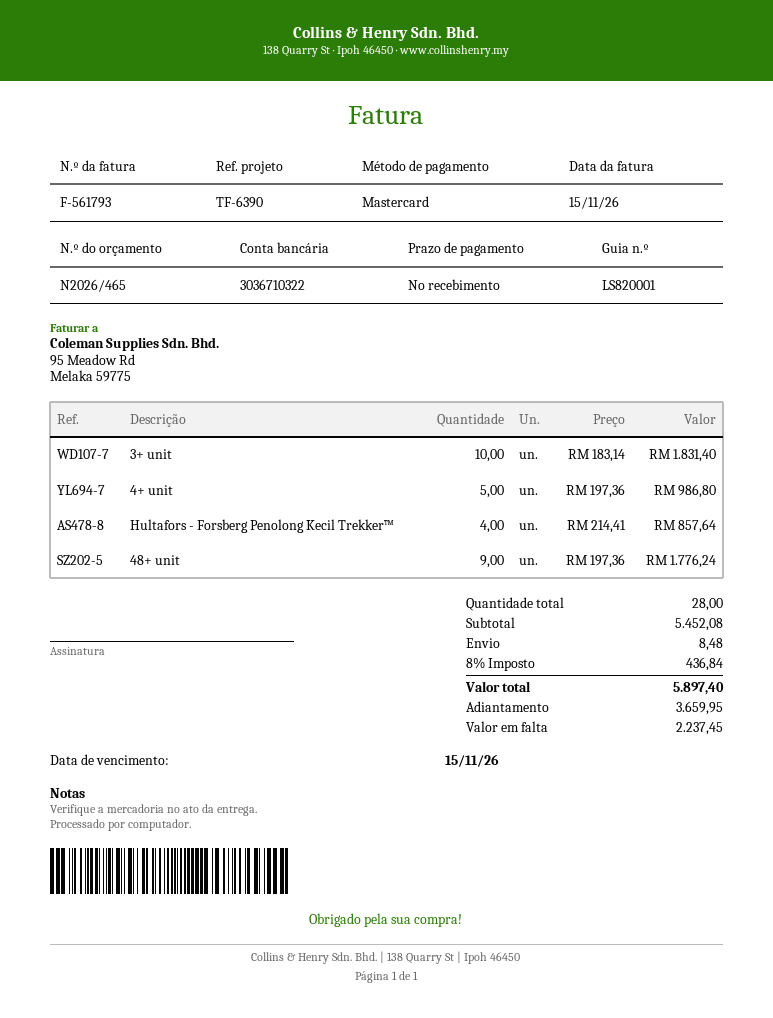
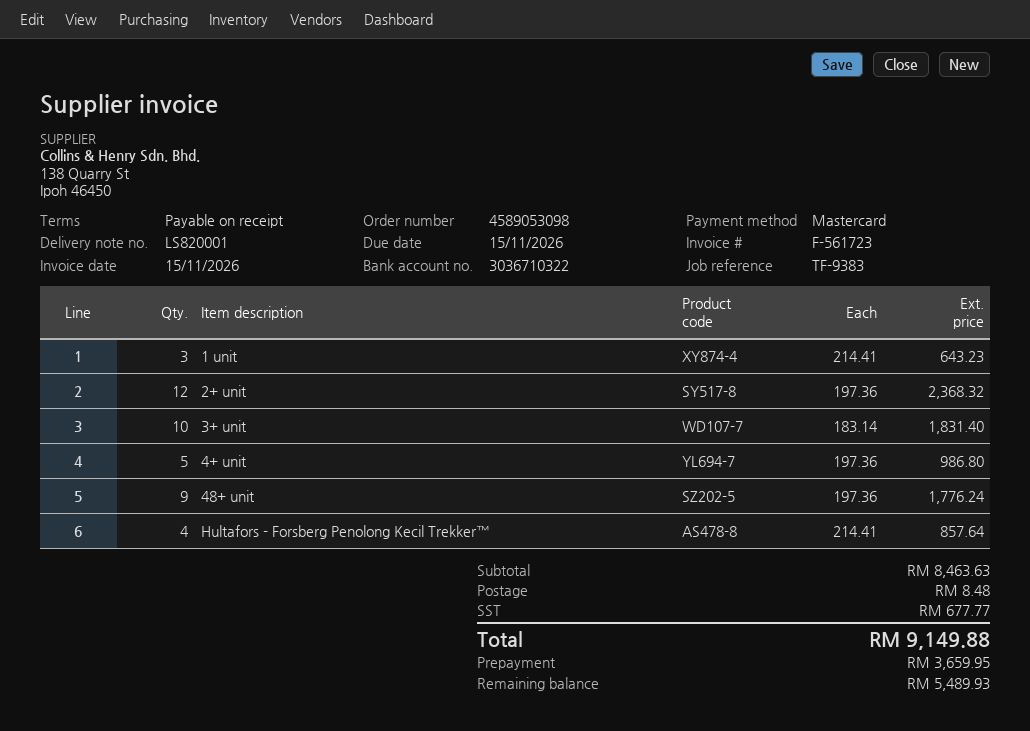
invoice number: F-561793 -> F-561723
reference: TF-6390 -> TF-9383
1 unit: none -> 3 x 214.41 = 643.23
2+ unit: none -> 12 x 197.36 = 2368.32
subtotal: 5452.08 -> 8463.63
tax: 436.84 -> 677.77
total: 5897.40 -> 9149.88
balance: 2237.45 -> 5489.93

